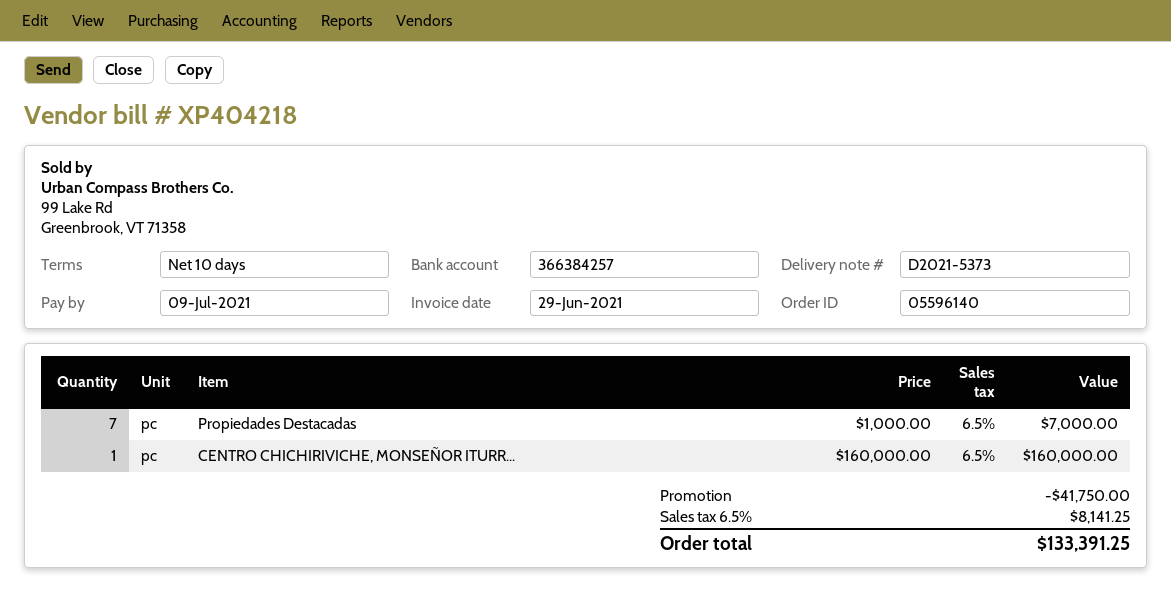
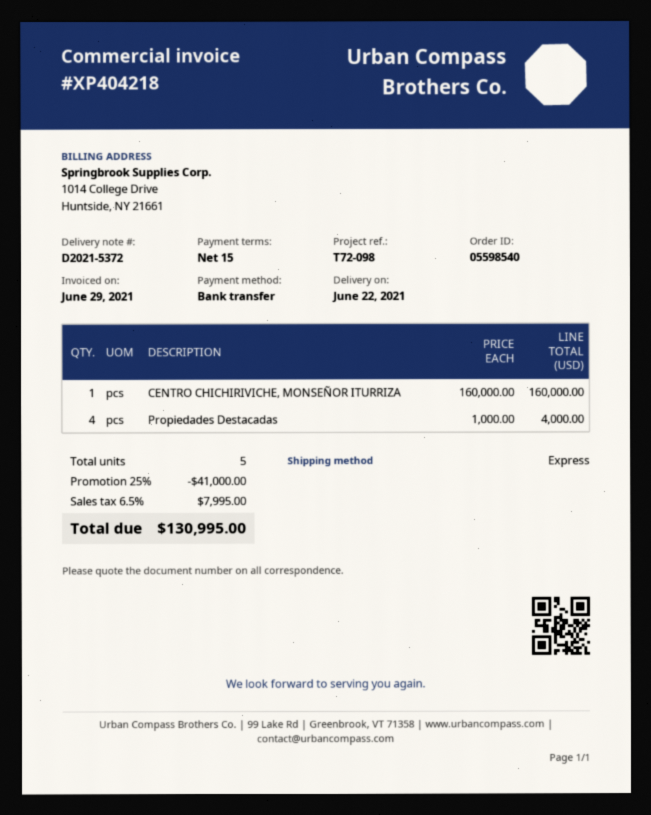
order number: 05596140 -> 05598540
delivery note number: D2021-5373 -> D2021-5372
payment terms: 10 days -> 15 days
Propiedades Destacadas: 7 x 1000.00 = 7000.00 -> 4 x 1000.00 = 4000.00
discount: 41750.00 -> 41000.00
tax: 6.5% = 8141.25 -> 6.5% = 7995.00
total: 133391.25 -> 130995.00

